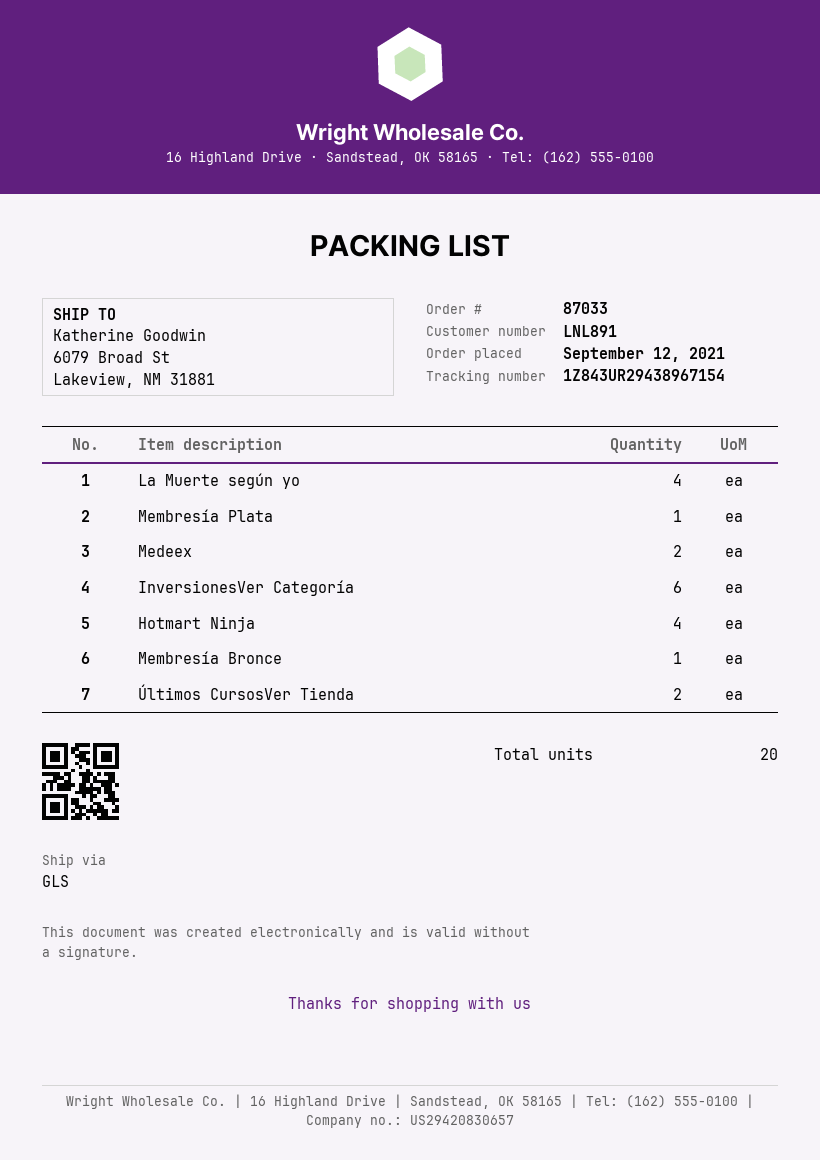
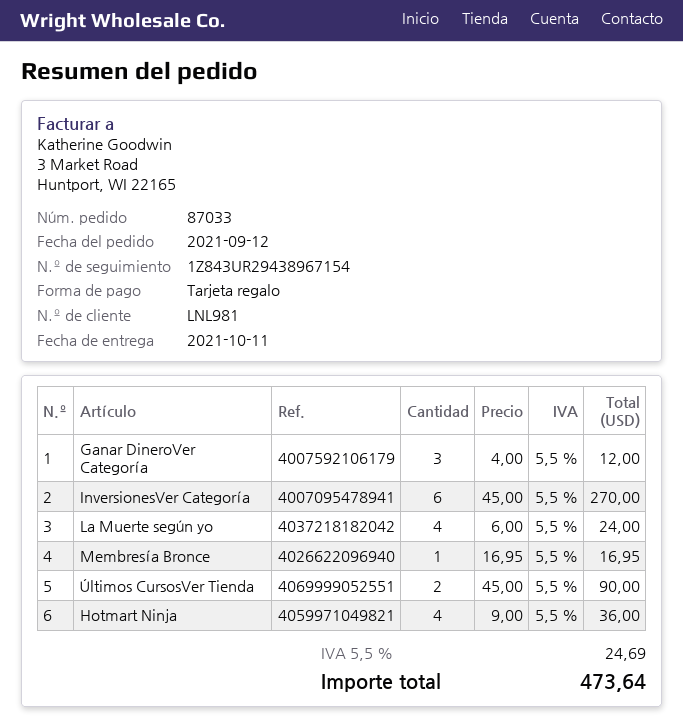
customer number: LNL891 -> LNL981
Membresía Plata: 1 -> none
Medeex: 2 -> none
Ganar DineroVer Categoría: none -> 3

